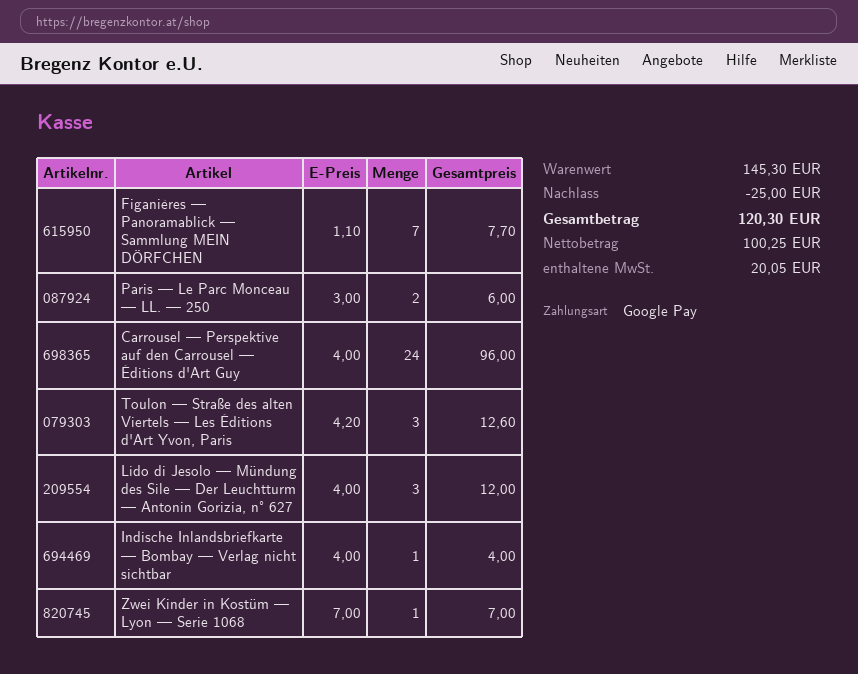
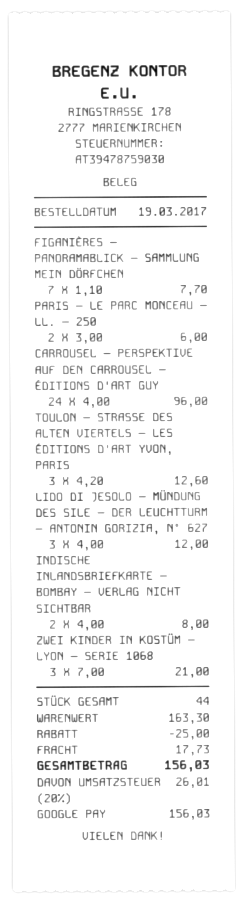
Indische Inlandsbriefkarte — Bombay — Verlag nicht sichtbar: 1 x 4.00 = 4.00 -> 2 x 4.00 = 8.00
Zwei Kinder in Kostüm — Lyon — Serie 1068: 1 x 7.00 = 7.00 -> 3 x 7.00 = 21.00
subtotal: 145.30 -> 163.30
shipping: none -> 17.73
tax: 20.05 -> 26.01
total: 120.30 -> 156.03

